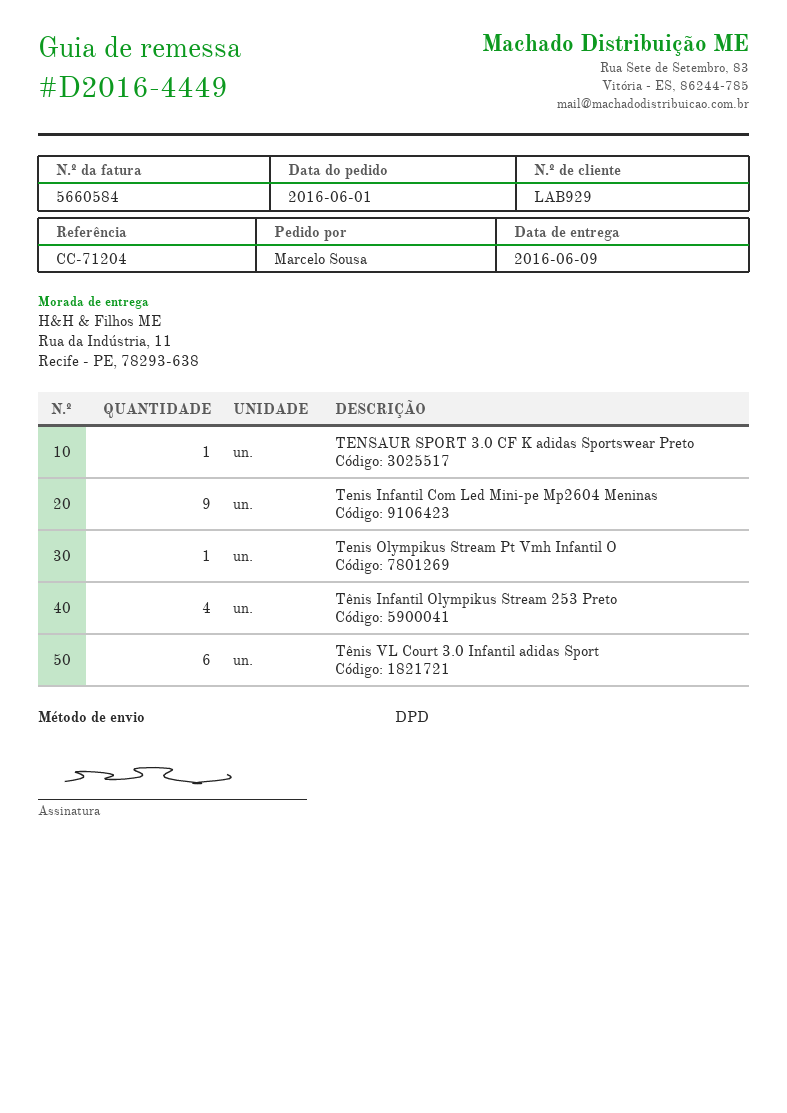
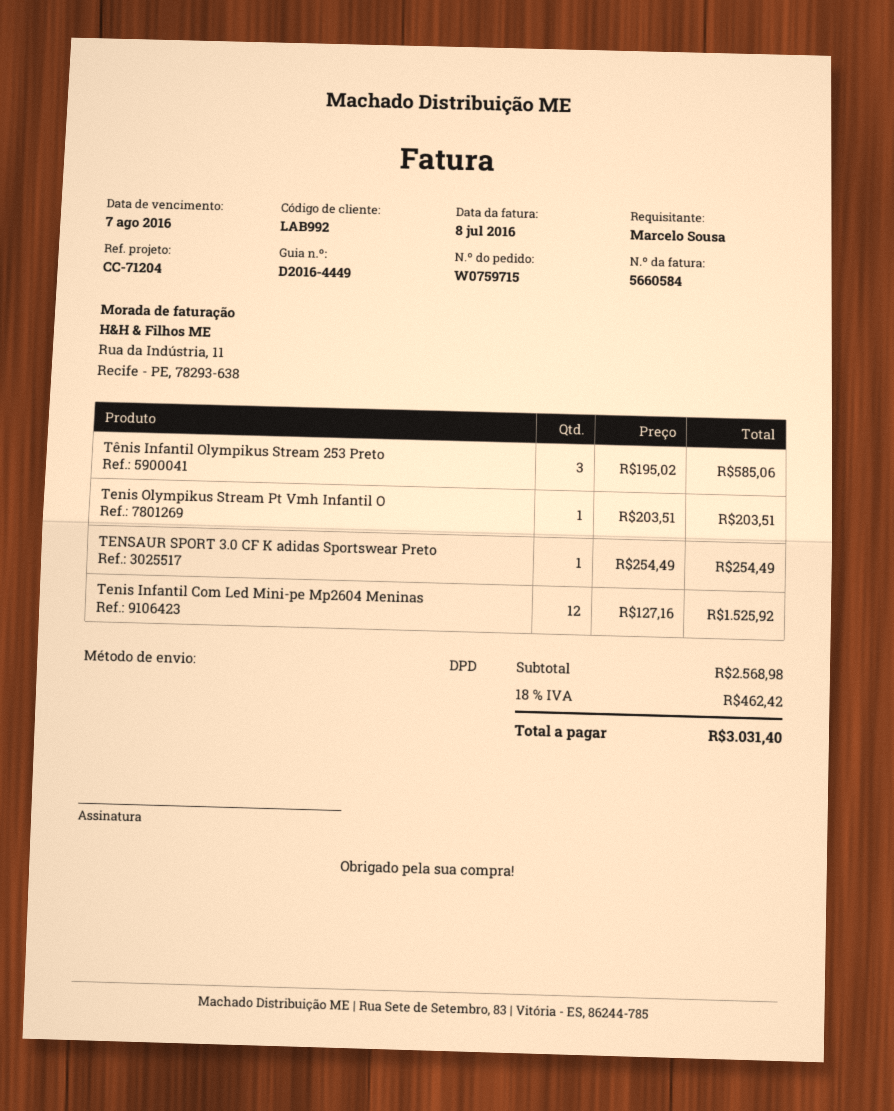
customer number: LAB929 -> LAB992
Tenis Infantil Com Led Mini-pe Mp2604 Meninas: 9 -> 12
Tênis Infantil Olympikus Stream 253 Preto: 4 -> 3
Tênis VL Court 3.0 Infantil adidas Sport: 6 -> none

